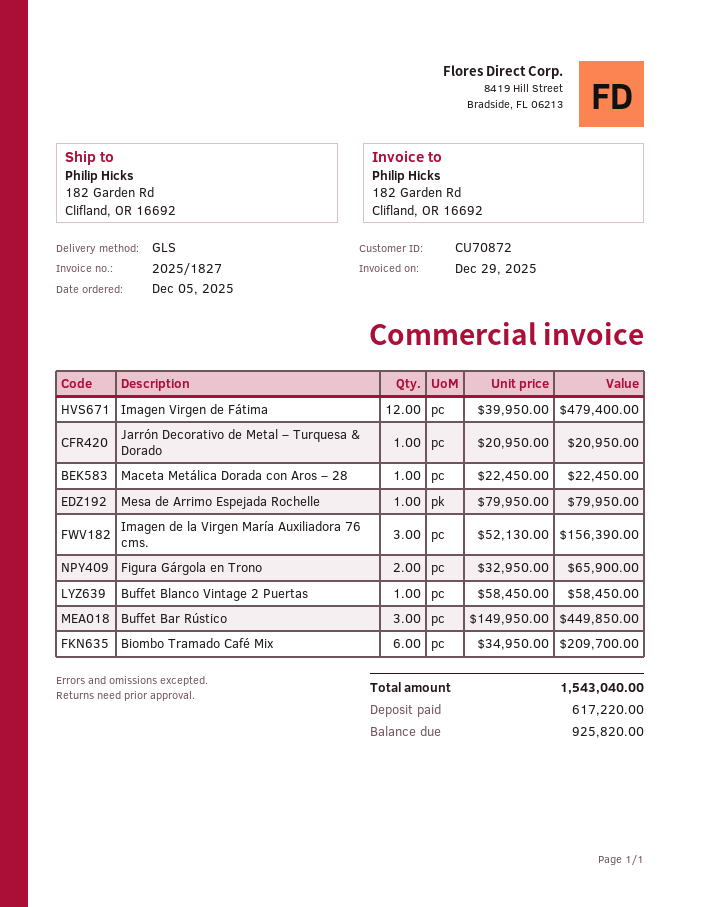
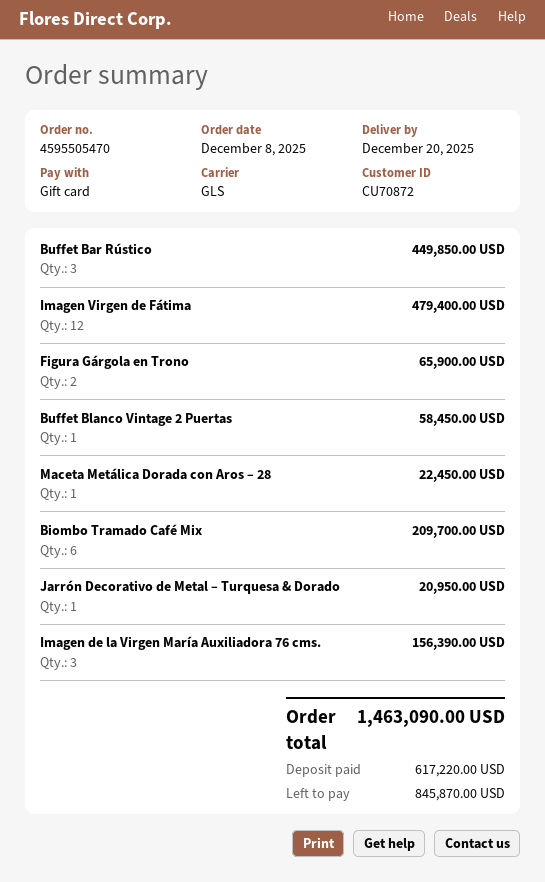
order date: 2025-12-05 -> 2025-12-08
Mesa de Arrimo Espejada Rochelle: 1 for 79950.00 -> none
total: 1543040.00 -> 1463090.00
balance: 925820.00 -> 845870.00

